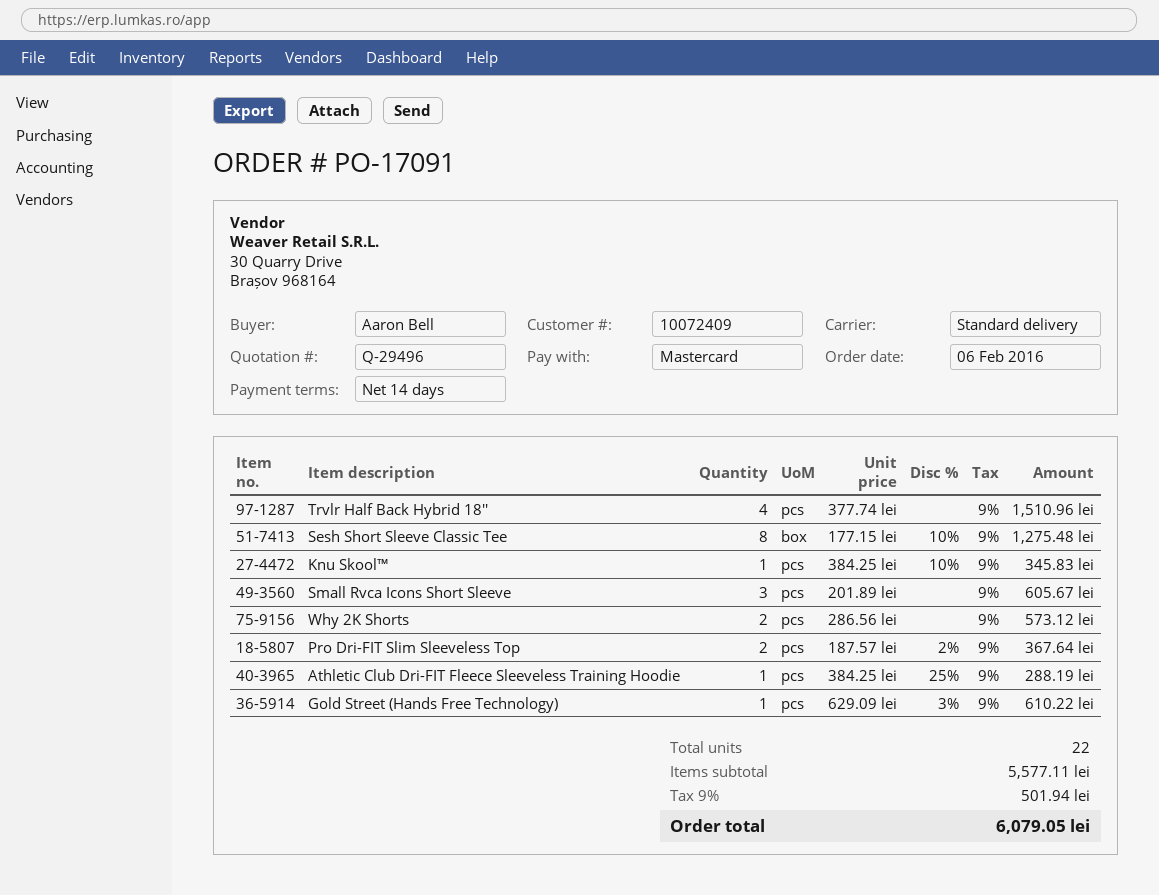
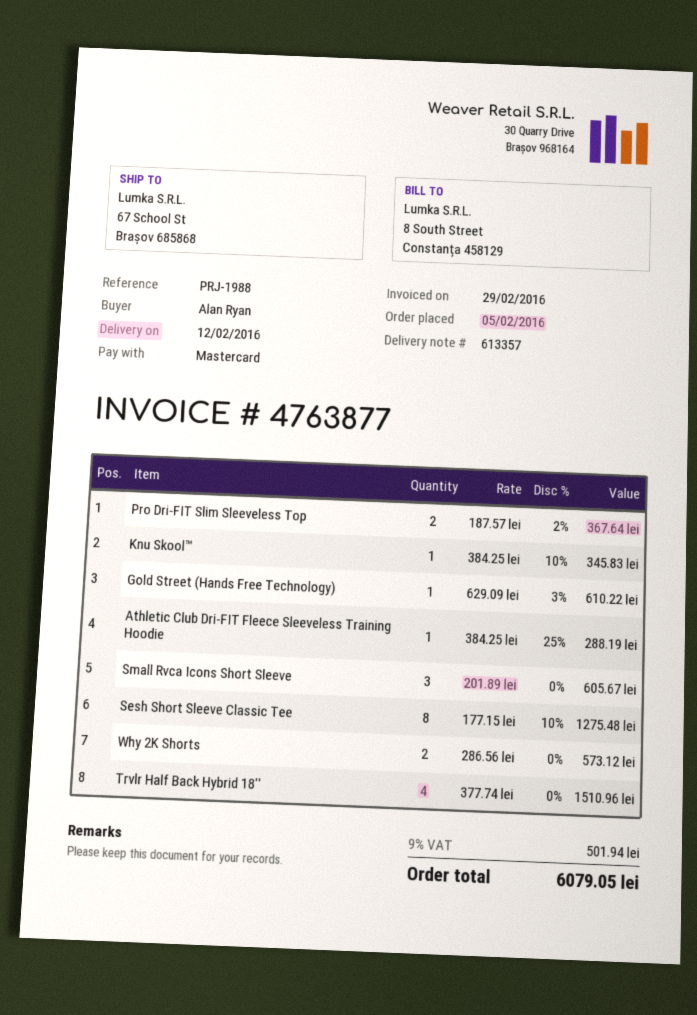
order date: 2016-02-06 -> 2016-02-05
ordered by: Aaron Bell -> Alan Ryan

